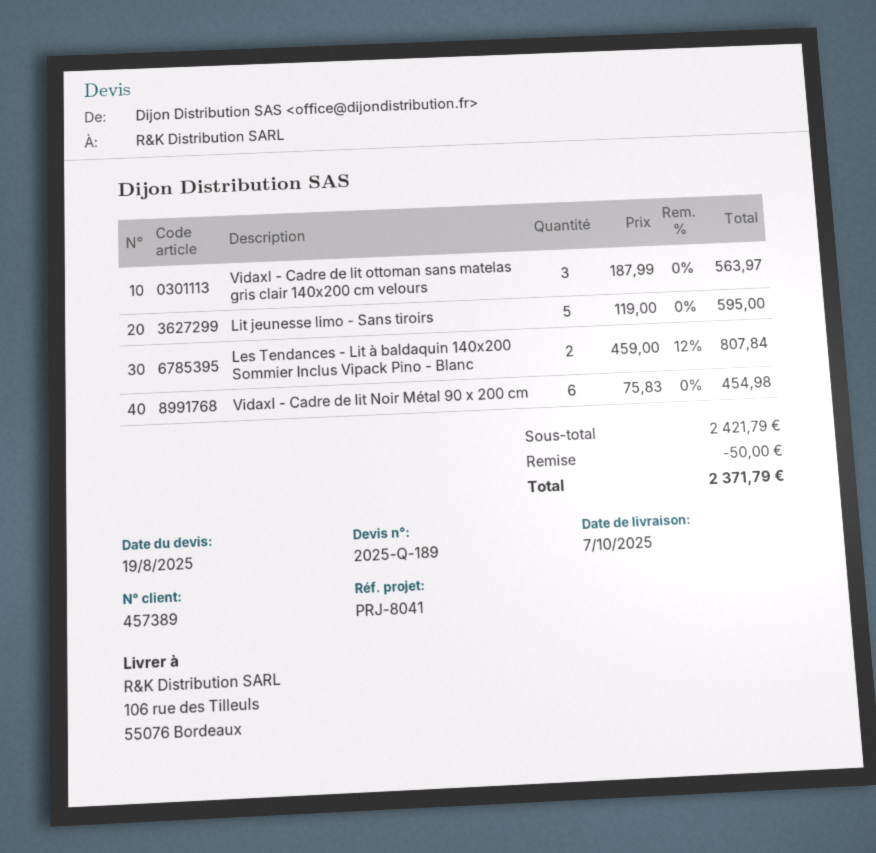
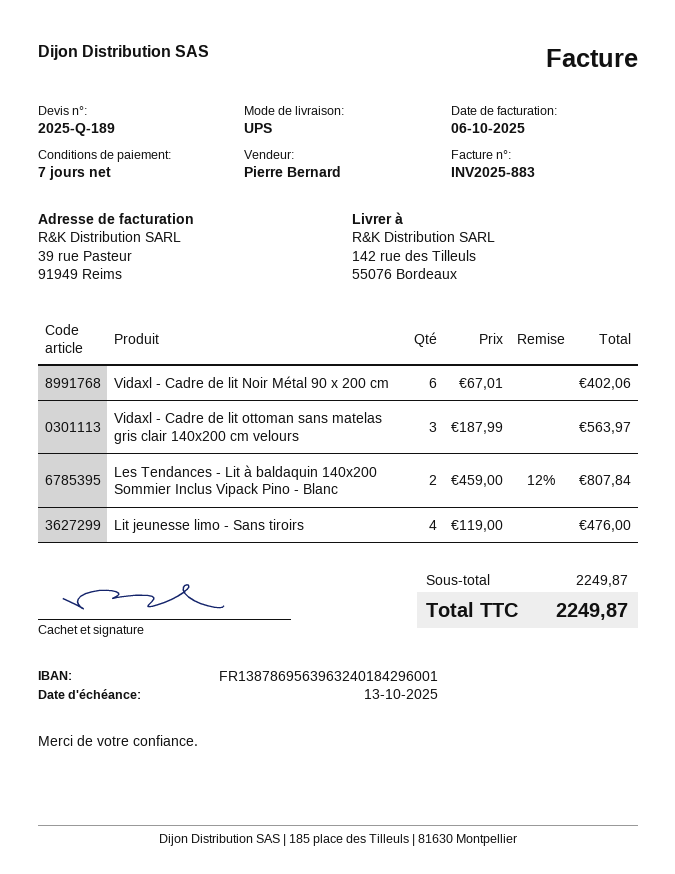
ship to: 106 rue des Tilleuls, 55076 Bordeaux -> 142 rue des Tilleuls, 55076 Bordeaux
Lit jeunesse limo - Sans tiroirs: 5 x 119.00 = 595.00 -> 4 x 119.00 = 476.00
Vidaxl - Cadre de lit Noir Métal 90 x 200 cm: 6 x 75.83 = 454.98 -> 6 x 67.01 = 402.06
subtotal: 2421.79 -> 2249.87
discount: 50.00 -> none
total: 2371.79 -> 2249.87

